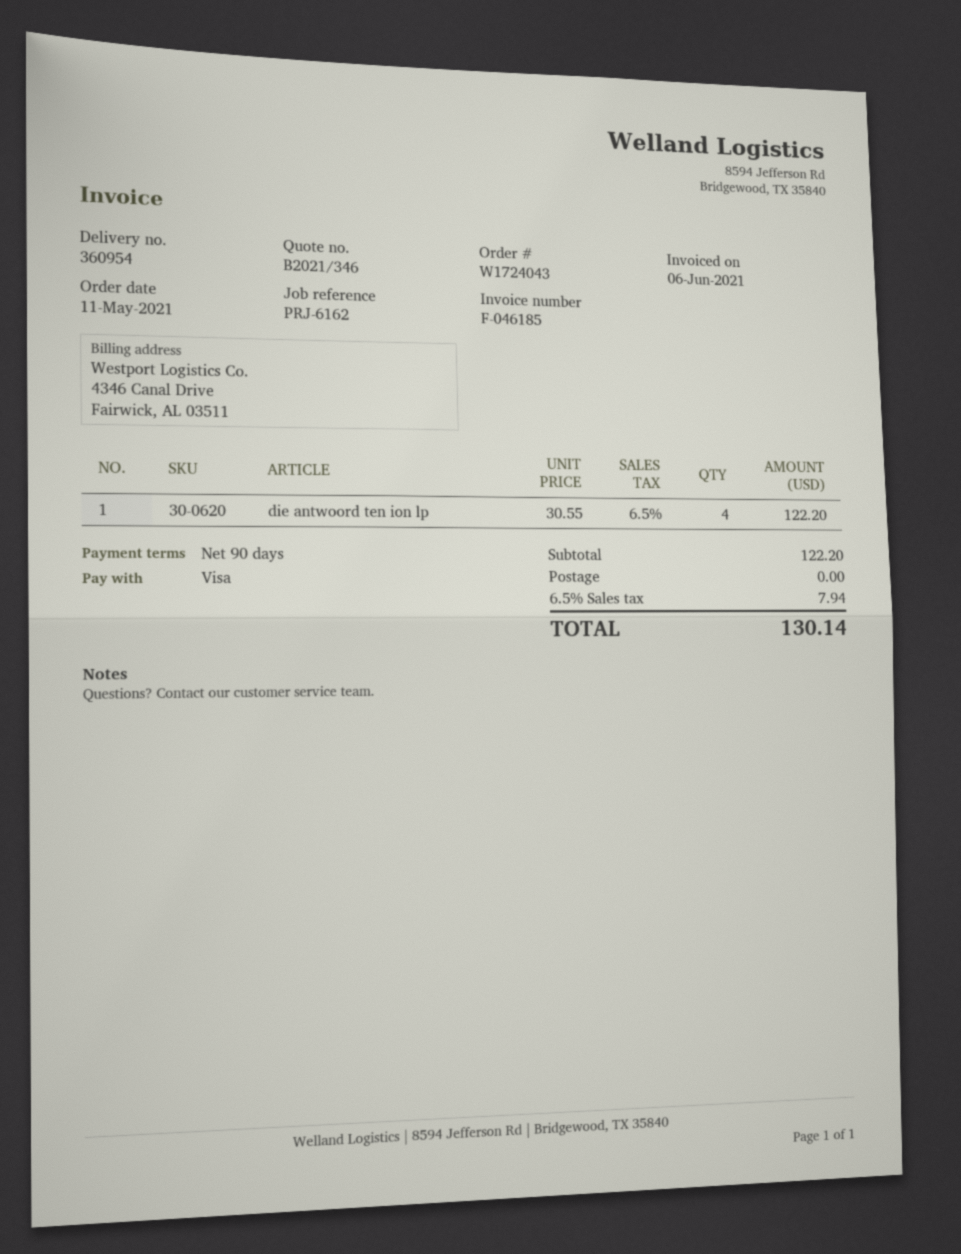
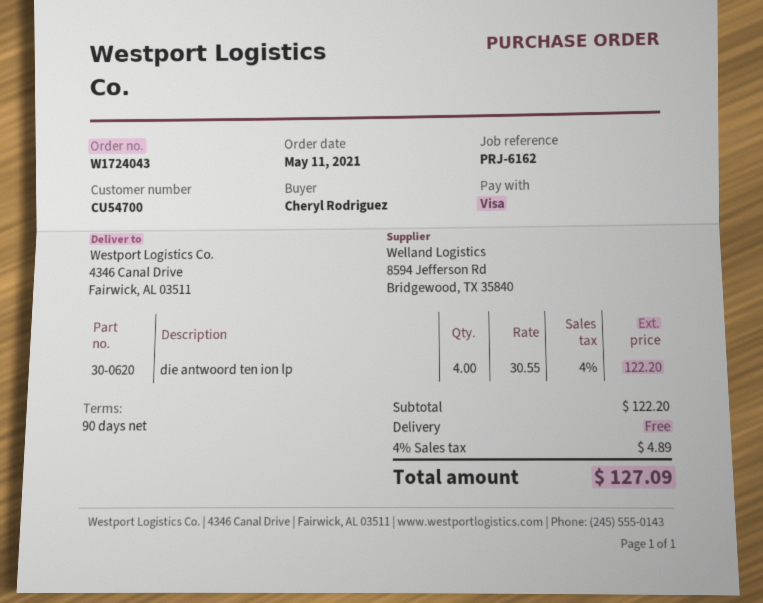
tax: 6.5% = 7.94 -> 4% = 4.89
total: 130.14 -> 127.09

